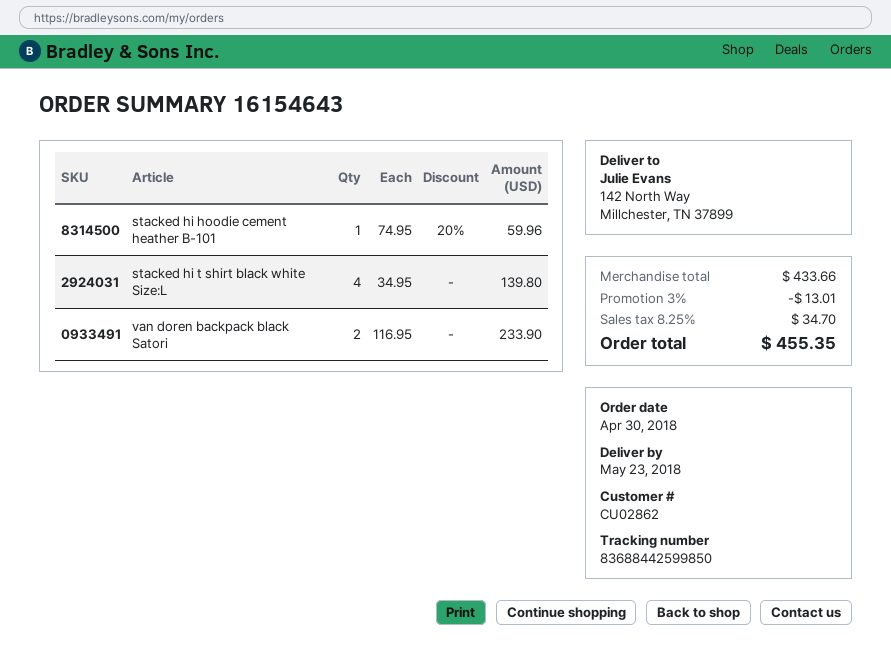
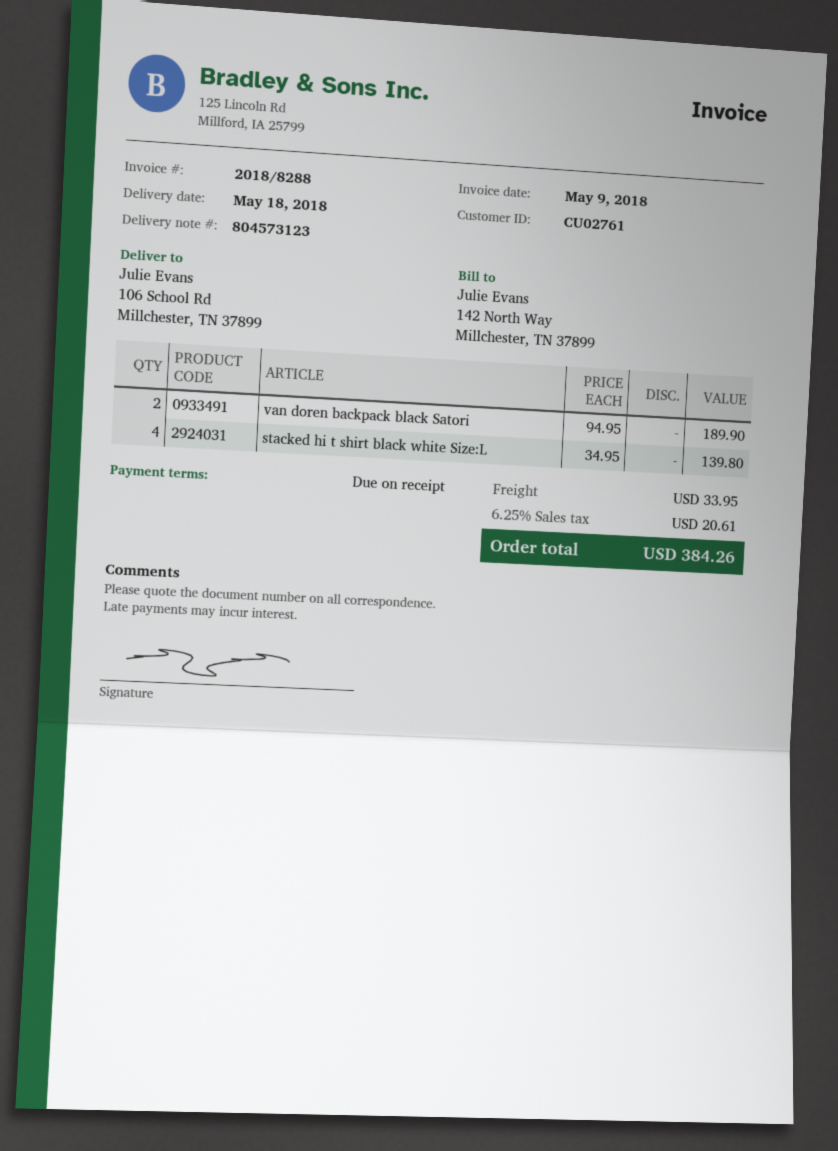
delivery date: 2018-05-23 -> 2018-05-18
customer number: CU02862 -> CU02761
ship to: 142 North Way, Millchester, TN 37899 -> 106 School Rd, Millchester, TN 37899
stacked hi hoodie cement heather B-101: 1 x 74.95 - 20% = 59.96 -> none
van doren backpack black Satori: 2 x 116.95 = 233.90 -> 2 x 94.95 = 189.90
discount: 3% = 13.01 -> none
shipping: none -> 33.95
tax: 8.25% = 34.70 -> 6.25% = 20.61
total: 455.35 -> 384.26

